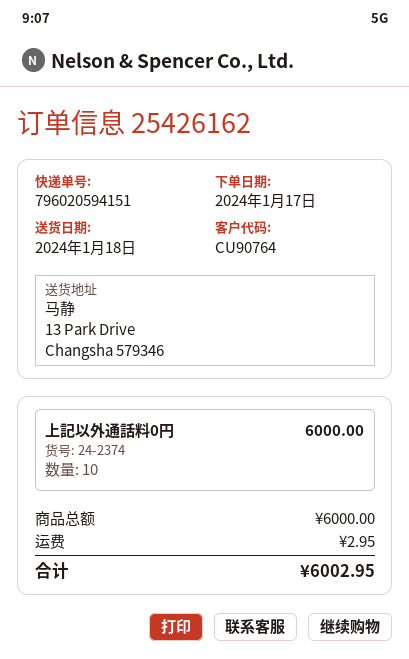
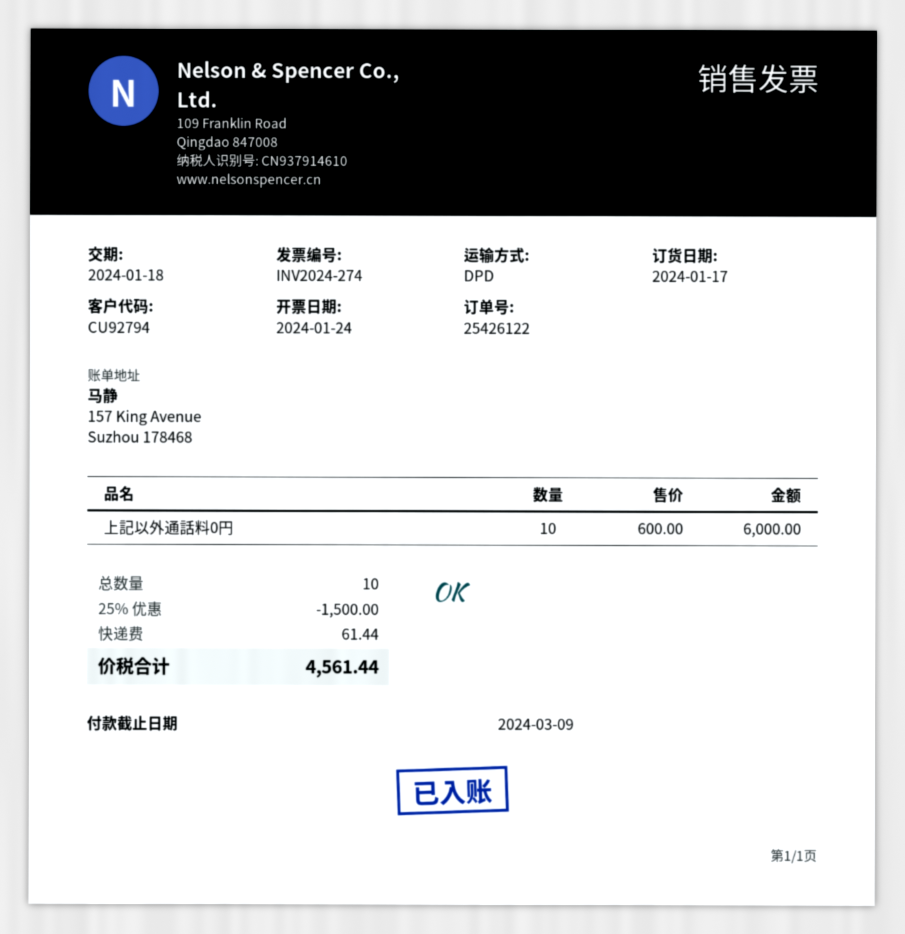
order number: 25426162 -> 25426122
customer number: CU90764 -> CU92794
discount: none -> 25% = 1500.00
shipping: 2.95 -> 61.44
total: 6002.95 -> 4561.44

